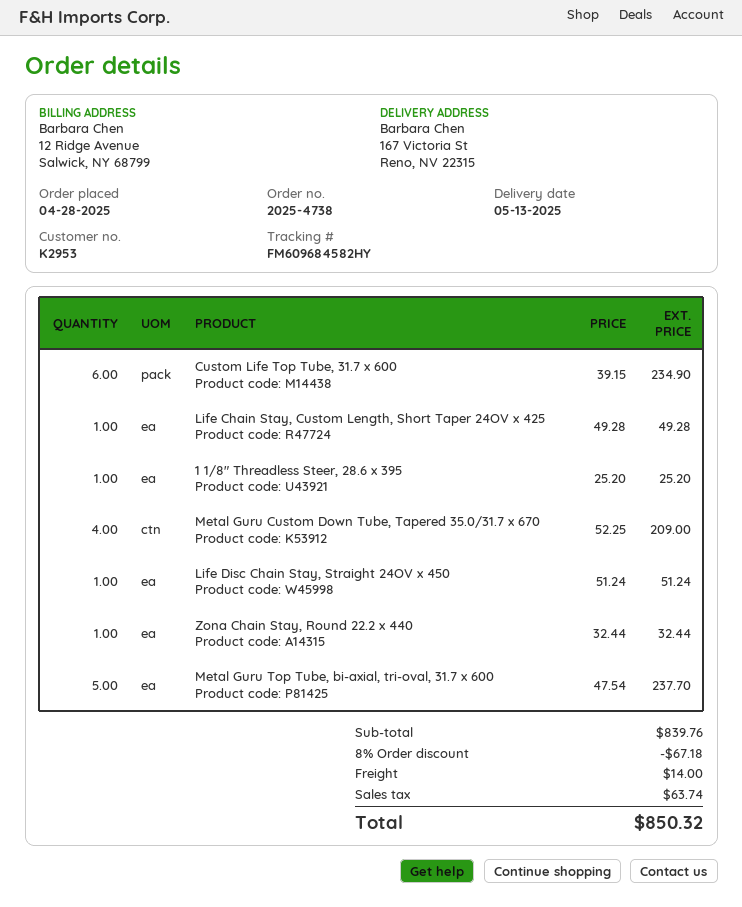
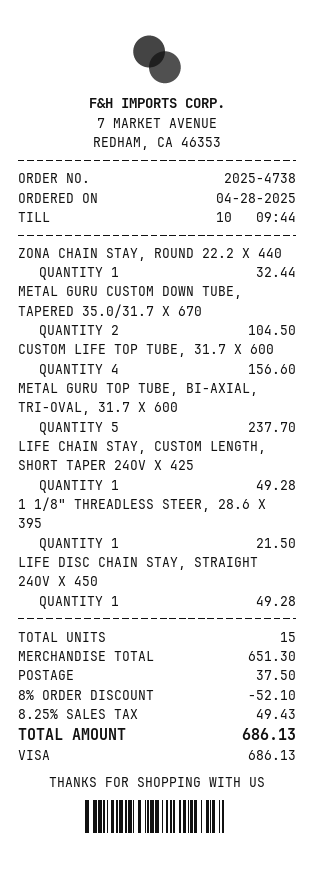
Custom Life Top Tube, 31.7 x 600: 6 for 234.90 -> 4 for 156.60
1 1/8" Threadless Steer, 28.6 x 395: 1 for 25.20 -> 1 for 21.50
Metal Guru Custom Down Tube, Tapered 35.0/31.7 x 670: 4 for 209.00 -> 2 for 104.50
Life Disc Chain Stay, Straight 24OV x 450: 1 for 51.24 -> 1 for 49.28
subtotal: 839.76 -> 651.30
discount: 8% = 67.18 -> 8% = 52.10
shipping: 14.00 -> 37.50
tax: 63.74 -> 49.43
total: 850.32 -> 686.13

